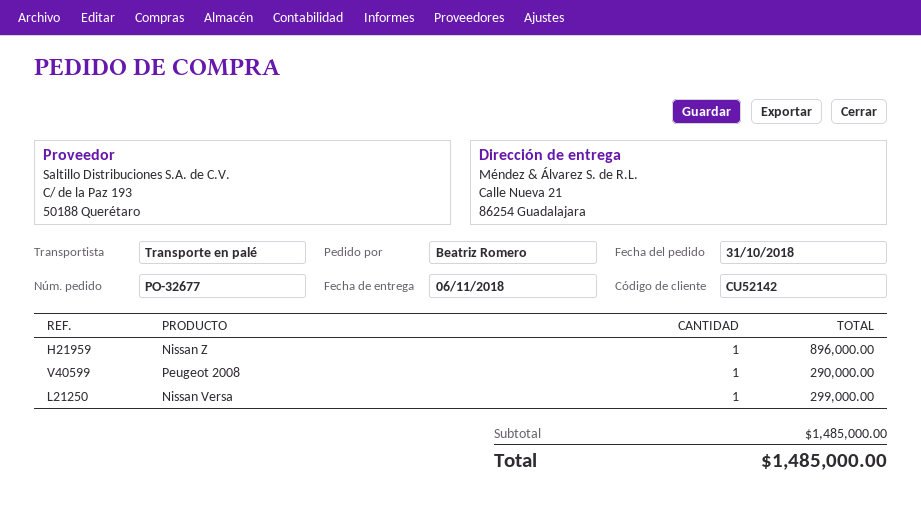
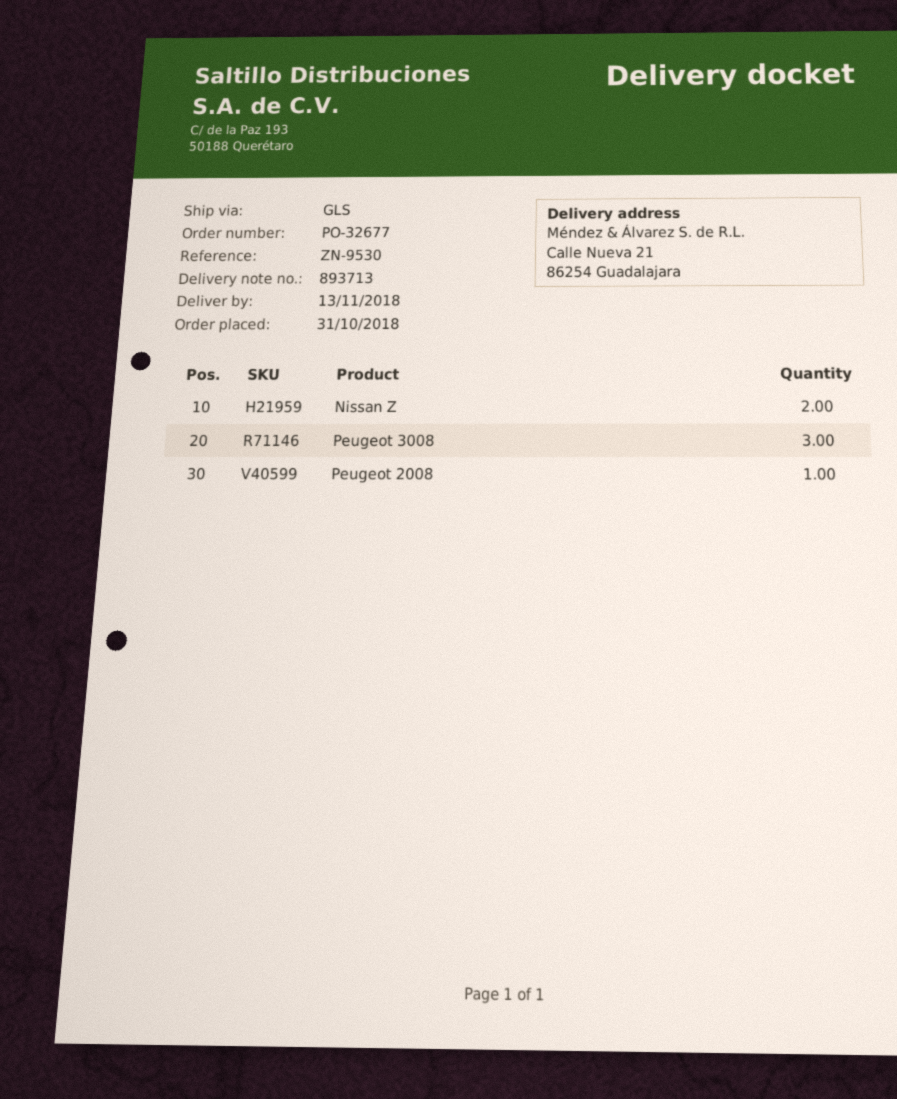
delivery date: 2018-11-06 -> 2018-11-13
shipping method: pallet freight -> GLS
Nissan Z: 1 -> 2
Nissan Versa: 1 -> none
Peugeot 3008: none -> 3

